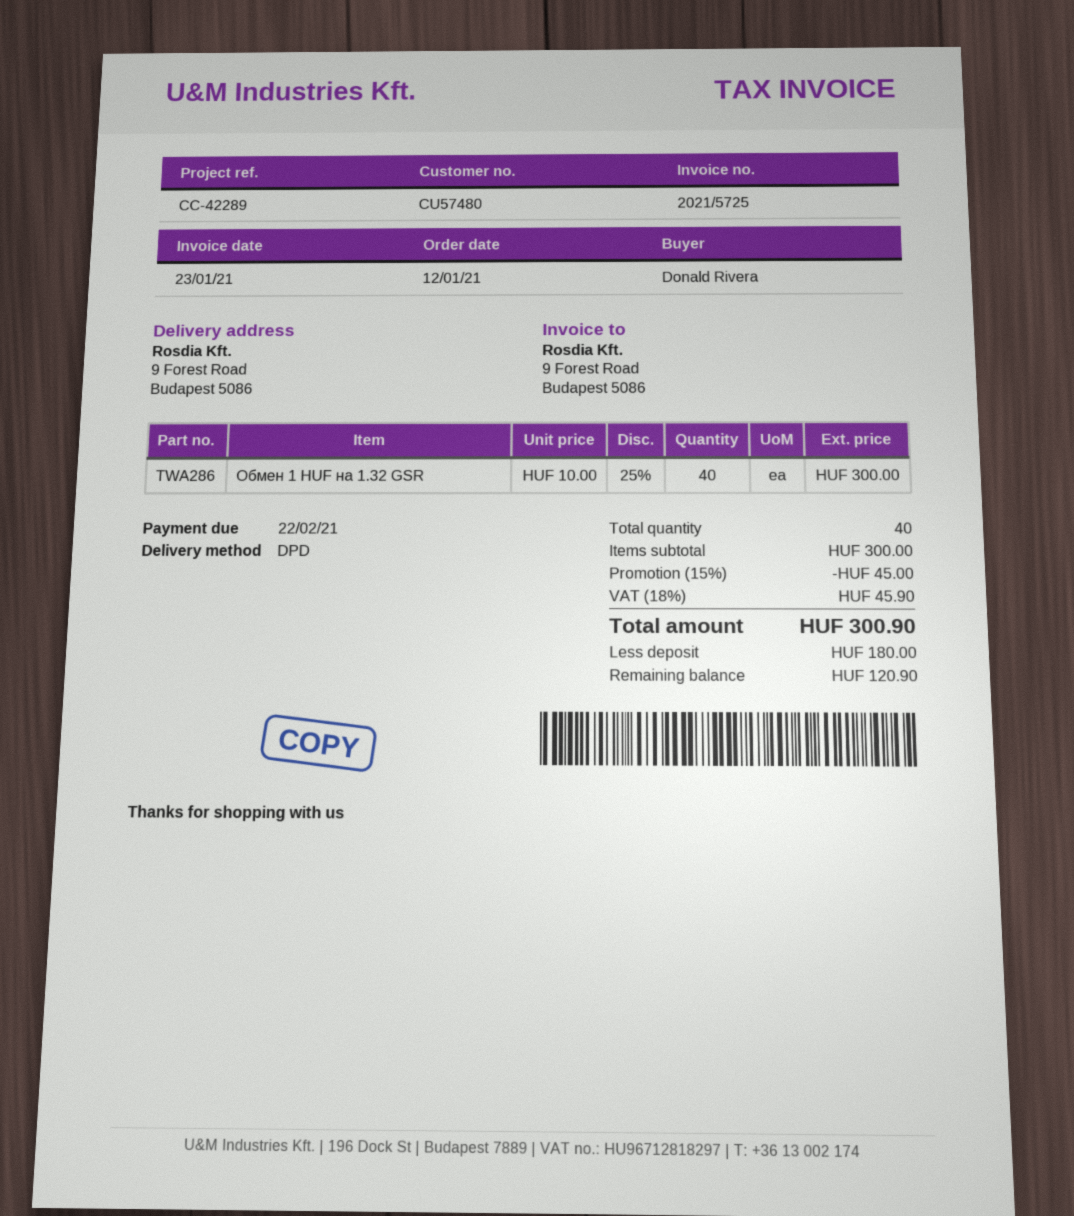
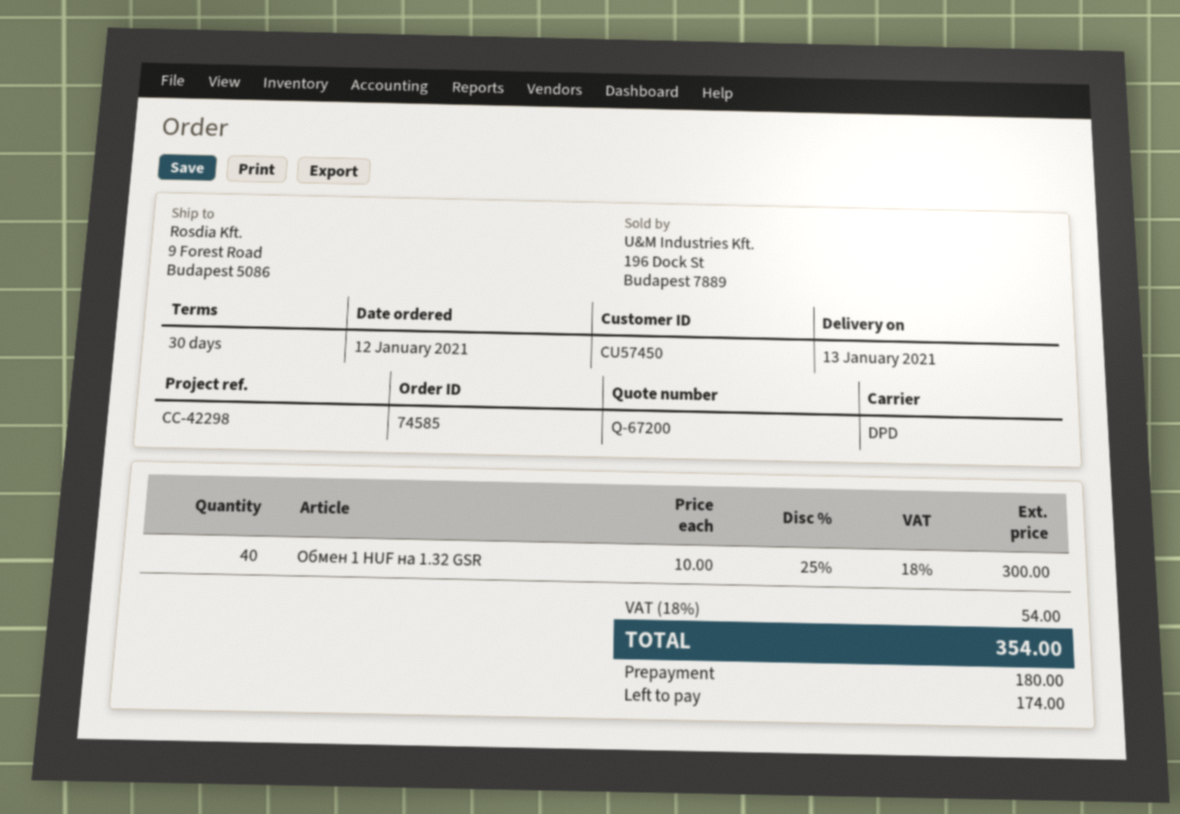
customer number: CU57480 -> CU57450
reference: CC-42289 -> CC-42298
discount: 15% = 45.00 -> none
tax: 18% = 45.90 -> 18% = 54.00
total: 300.90 -> 354.00
balance: 120.90 -> 174.00

